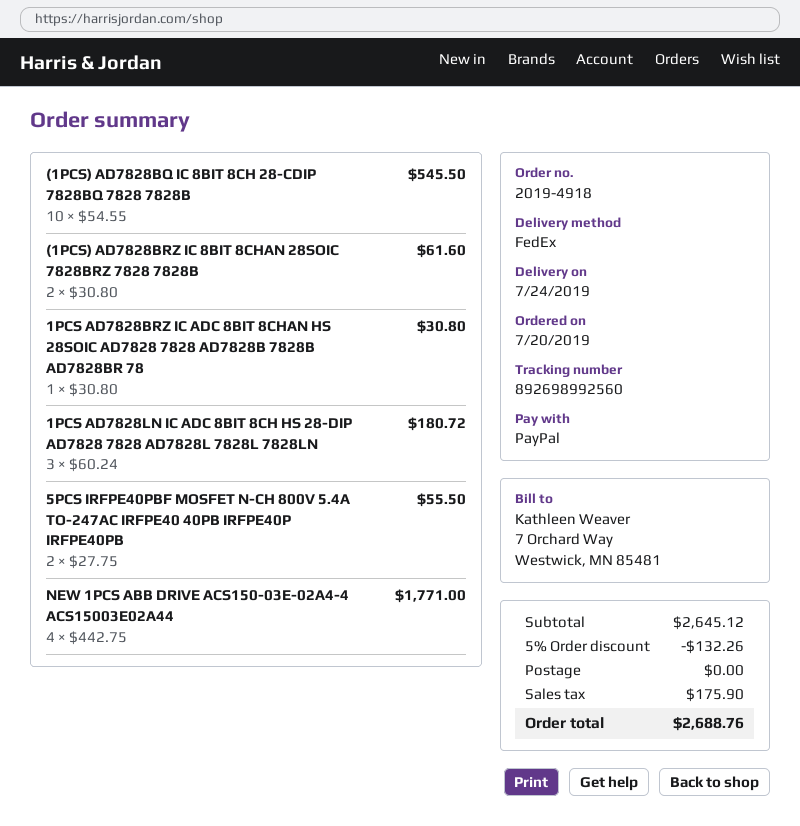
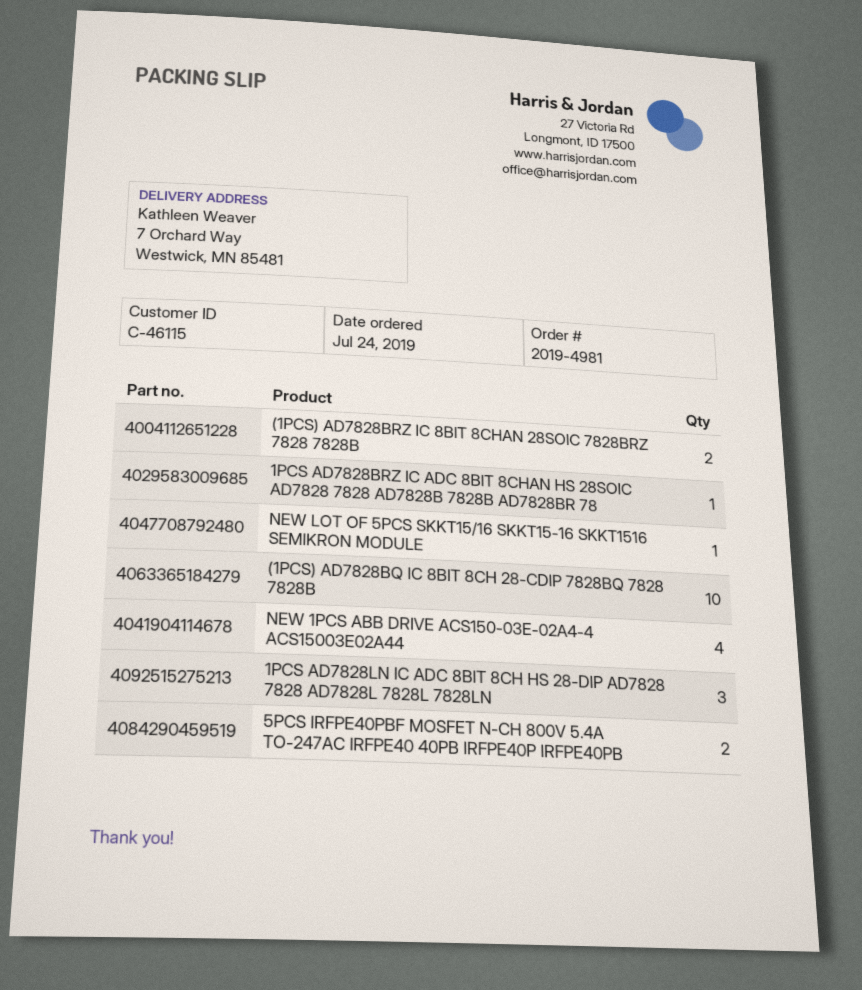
order number: 2019-4918 -> 2019-4981
order date: 2019-07-20 -> 2019-07-24
NEW LOT OF 5PCS SKKT15/16 SKKT15-16 SKKT1516 SEMIKRON MODULE: none -> 1

